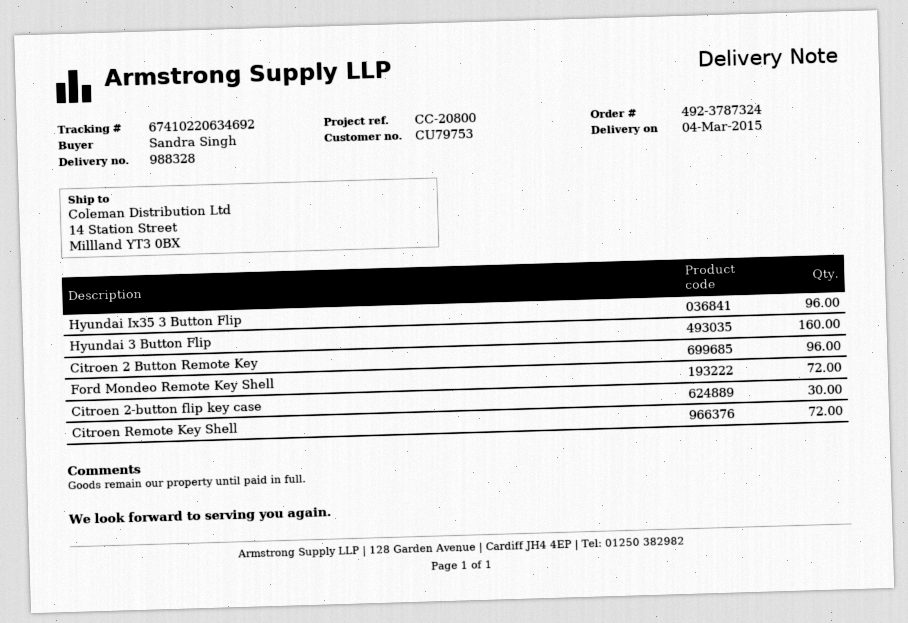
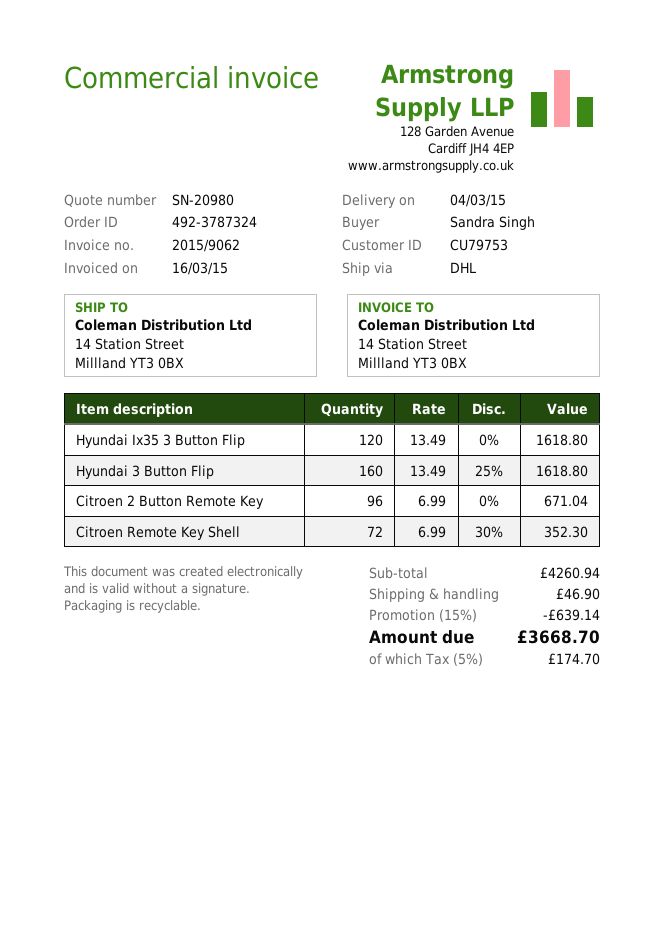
Hyundai Ix35 3 Button Flip: 96 -> 120
Ford Mondeo Remote Key Shell: 72 -> none
Citroen 2-button flip key case: 30 -> none

